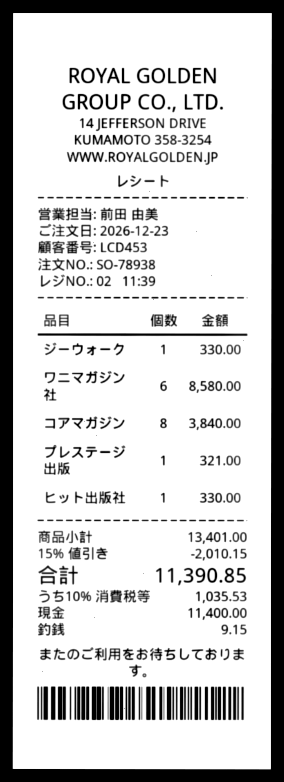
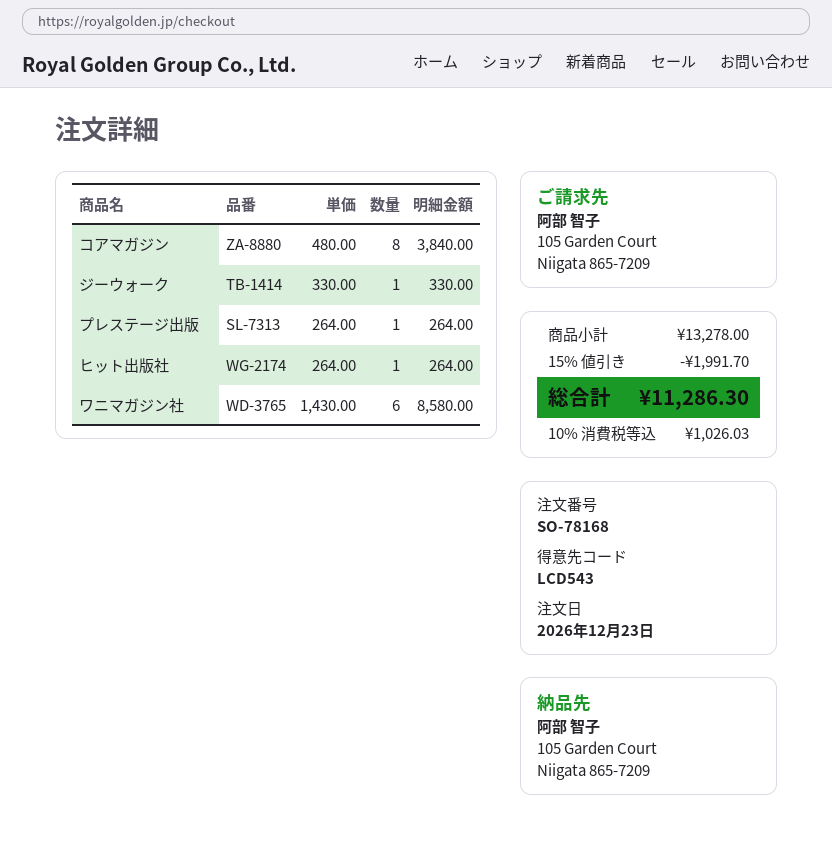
order number: SO-78938 -> SO-78168
customer number: LCD453 -> LCD543
プレステージ出版: 1 for 321.00 -> 1 for 264.00
ヒット出版社: 1 for 330.00 -> 1 for 264.00
subtotal: 13401.00 -> 13278.00
discount: 15% = 2010.15 -> 15% = 1991.70
tax: 10% = 1035.53 -> 10% = 1026.03
total: 11390.85 -> 11286.30

